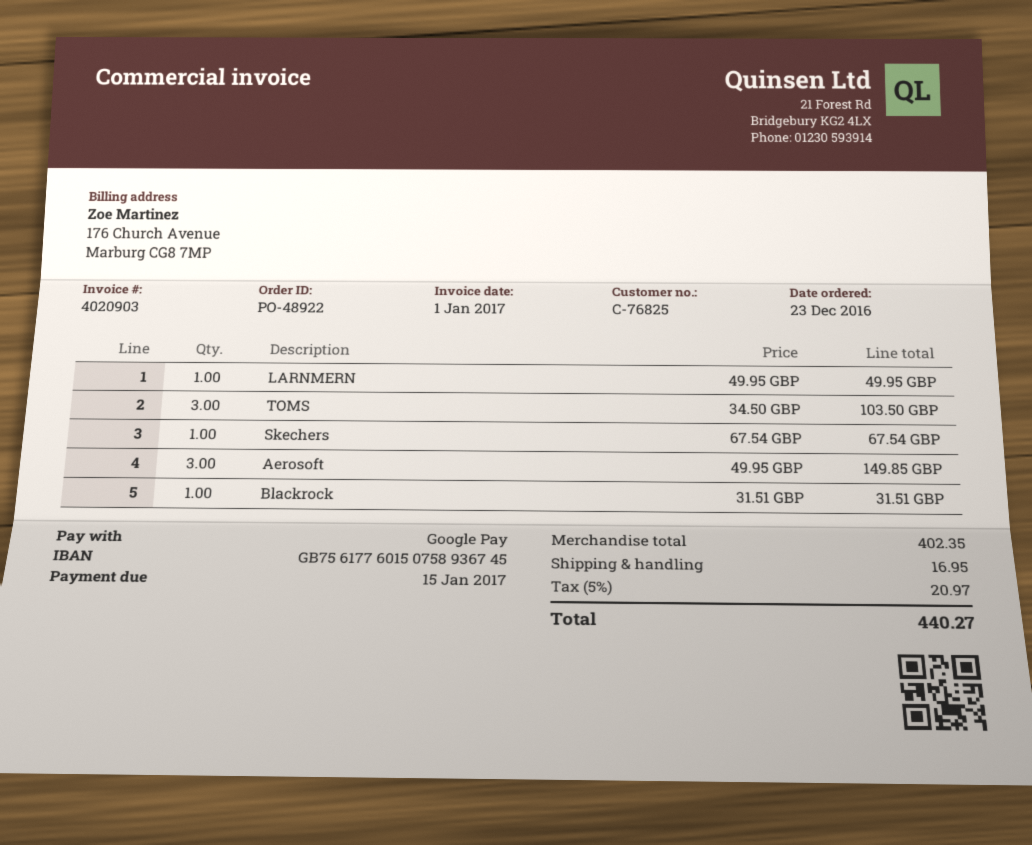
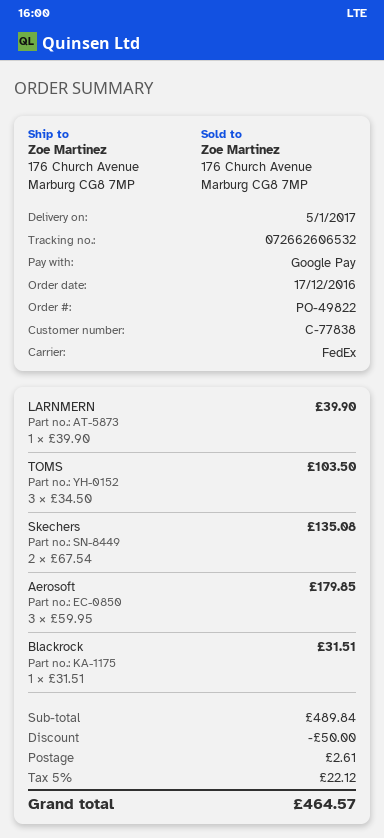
order number: PO-48922 -> PO-49822
order date: 2016-12-23 -> 2016-12-17
customer number: C-76825 -> C-77838
LARNMERN: 1 x 49.95 = 49.95 -> 1 x 39.90 = 39.90
Skechers: 1 x 67.54 = 67.54 -> 2 x 67.54 = 135.08
Aerosoft: 3 x 49.95 = 149.85 -> 3 x 59.95 = 179.85
subtotal: 402.35 -> 489.84
discount: none -> 50.00
shipping: 16.95 -> 2.61
tax: 5% = 20.97 -> 5% = 22.12
total: 440.27 -> 464.57

